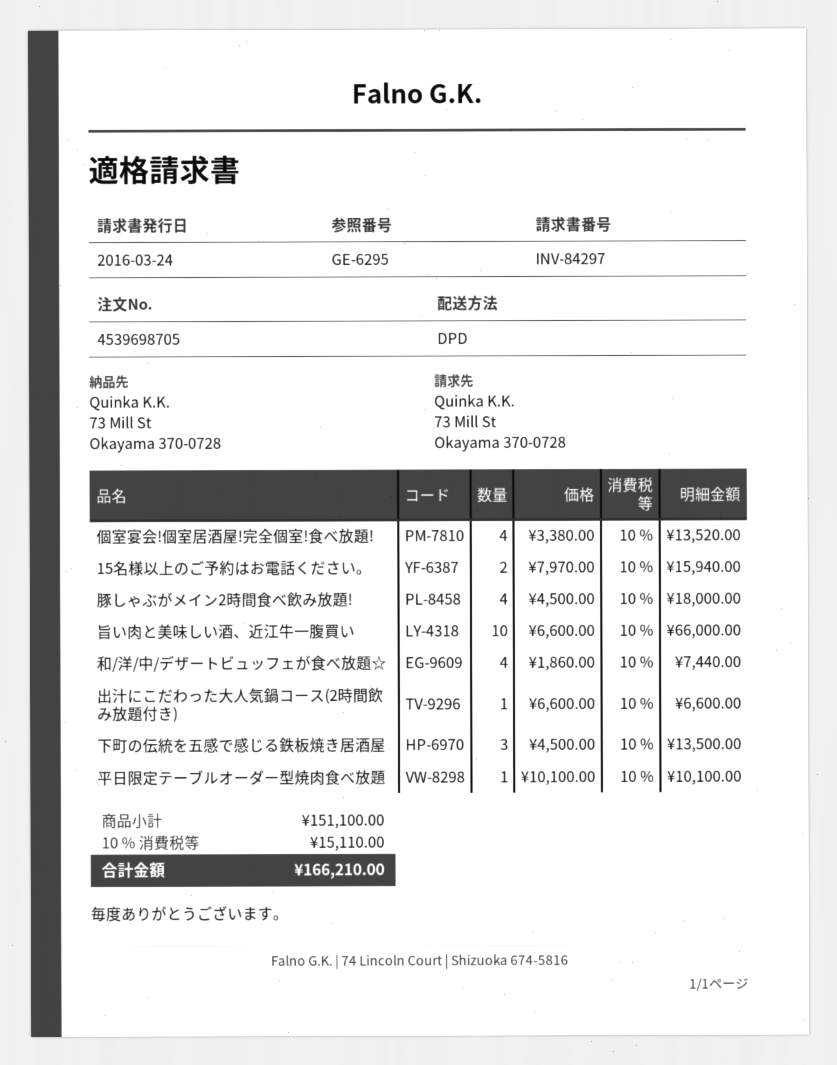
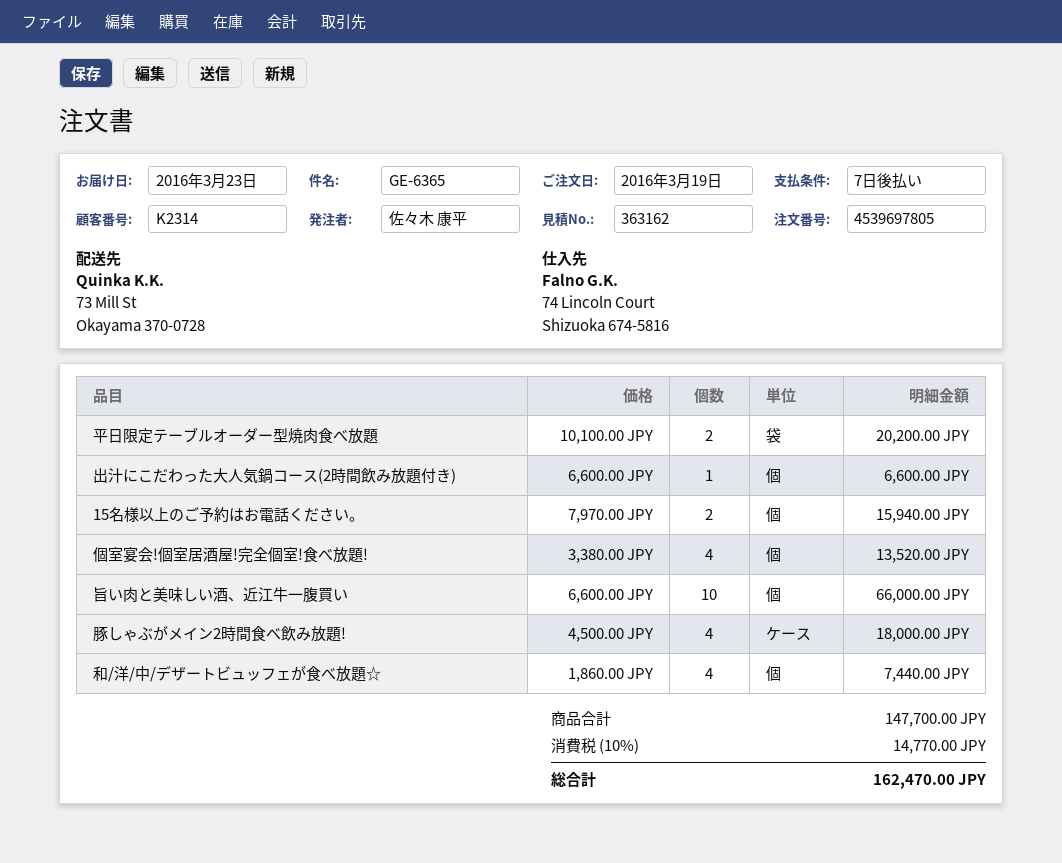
order number: 4539698705 -> 4539697805
reference: GE-6295 -> GE-6365
下町の伝統を五感で感じる鉄板焼き居酒屋: 3 x 4500.00 = 13500.00 -> none
平日限定テーブルオーダー型焼肉食べ放題: 1 x 10100.00 = 10100.00 -> 2 x 10100.00 = 20200.00
subtotal: 151100.00 -> 147700.00
tax: 10% = 15110.00 -> 10% = 14770.00
total: 166210.00 -> 162470.00

